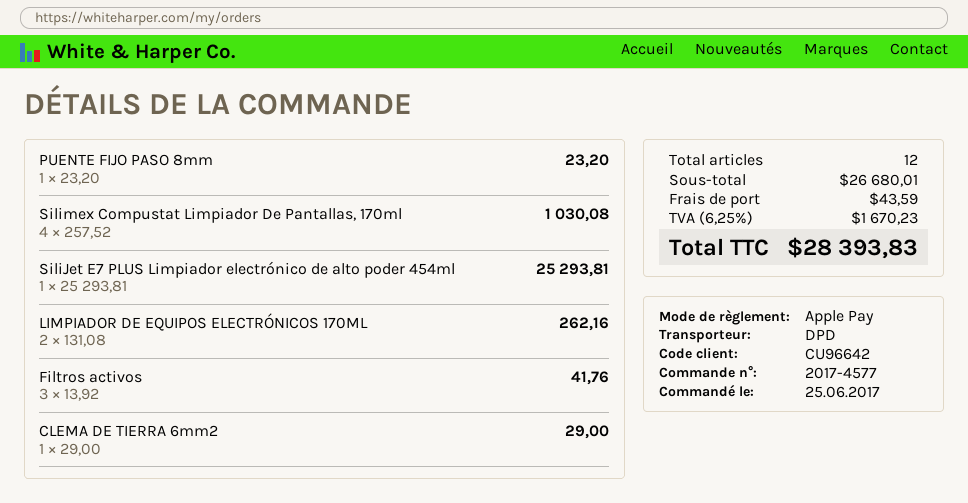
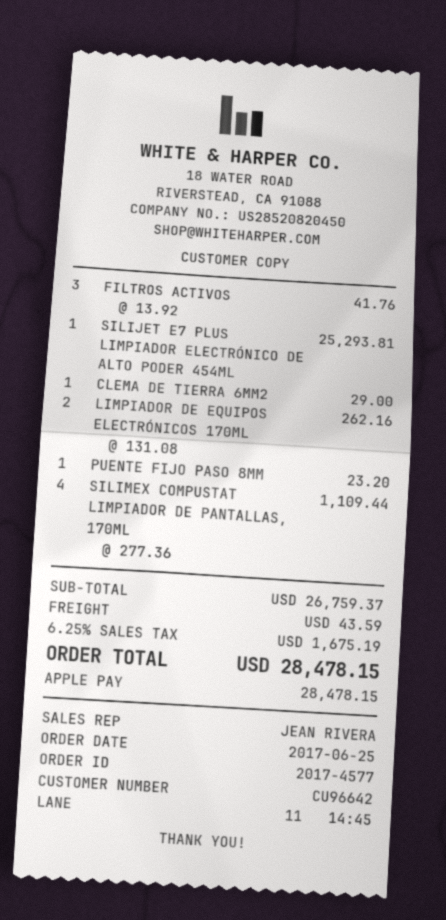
Silimex Compustat Limpiador De Pantallas, 170ml: 4 x 257.52 = 1030.08 -> 4 x 277.36 = 1109.44
subtotal: 26680.01 -> 26759.37
tax: 6.25% = 1670.23 -> 6.25% = 1675.19
total: 28393.83 -> 28478.15

